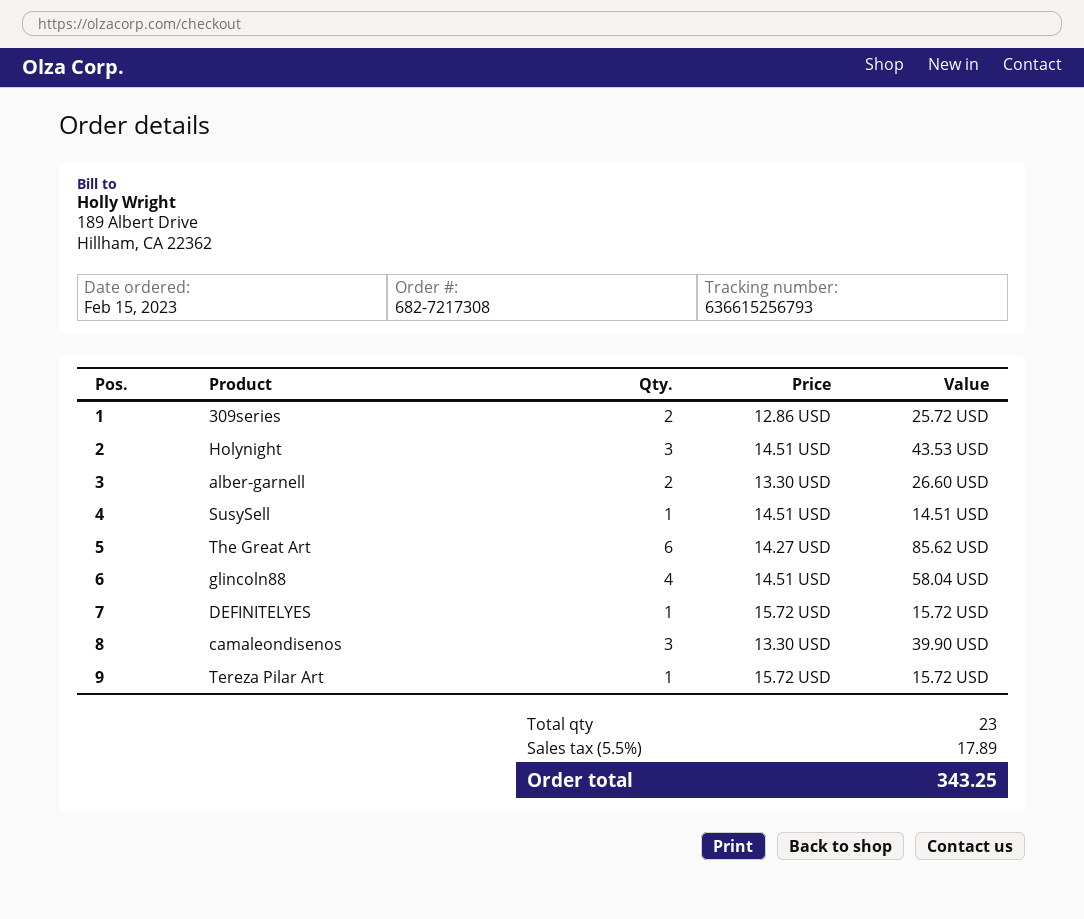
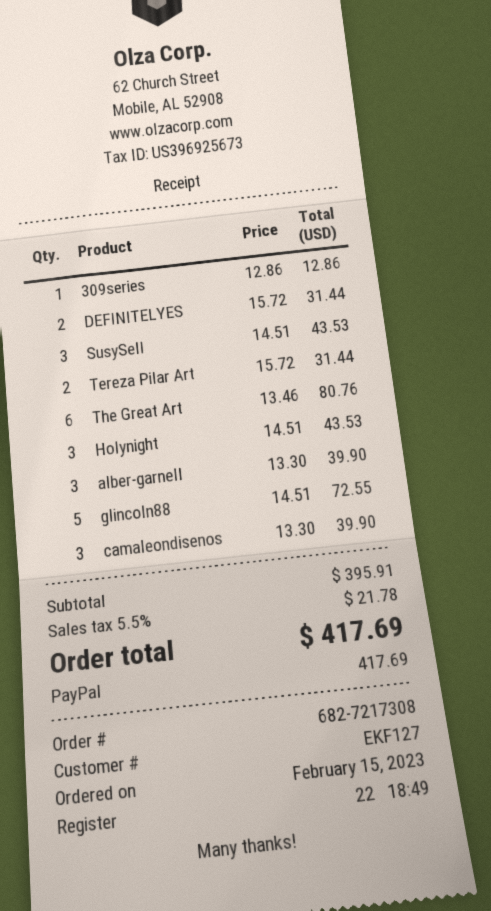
309series: 2 x 12.86 = 25.72 -> 1 x 12.86 = 12.86
alber-garnell: 2 x 13.30 = 26.60 -> 3 x 13.30 = 39.90
SusySell: 1 x 14.51 = 14.51 -> 3 x 14.51 = 43.53
The Great Art: 6 x 14.27 = 85.62 -> 6 x 13.46 = 80.76
glincoln88: 4 x 14.51 = 58.04 -> 5 x 14.51 = 72.55
DEFINITELYES: 1 x 15.72 = 15.72 -> 2 x 15.72 = 31.44
Tereza Pilar Art: 1 x 15.72 = 15.72 -> 2 x 15.72 = 31.44
tax: 5.5% = 17.89 -> 5.5% = 21.78
total: 343.25 -> 417.69

